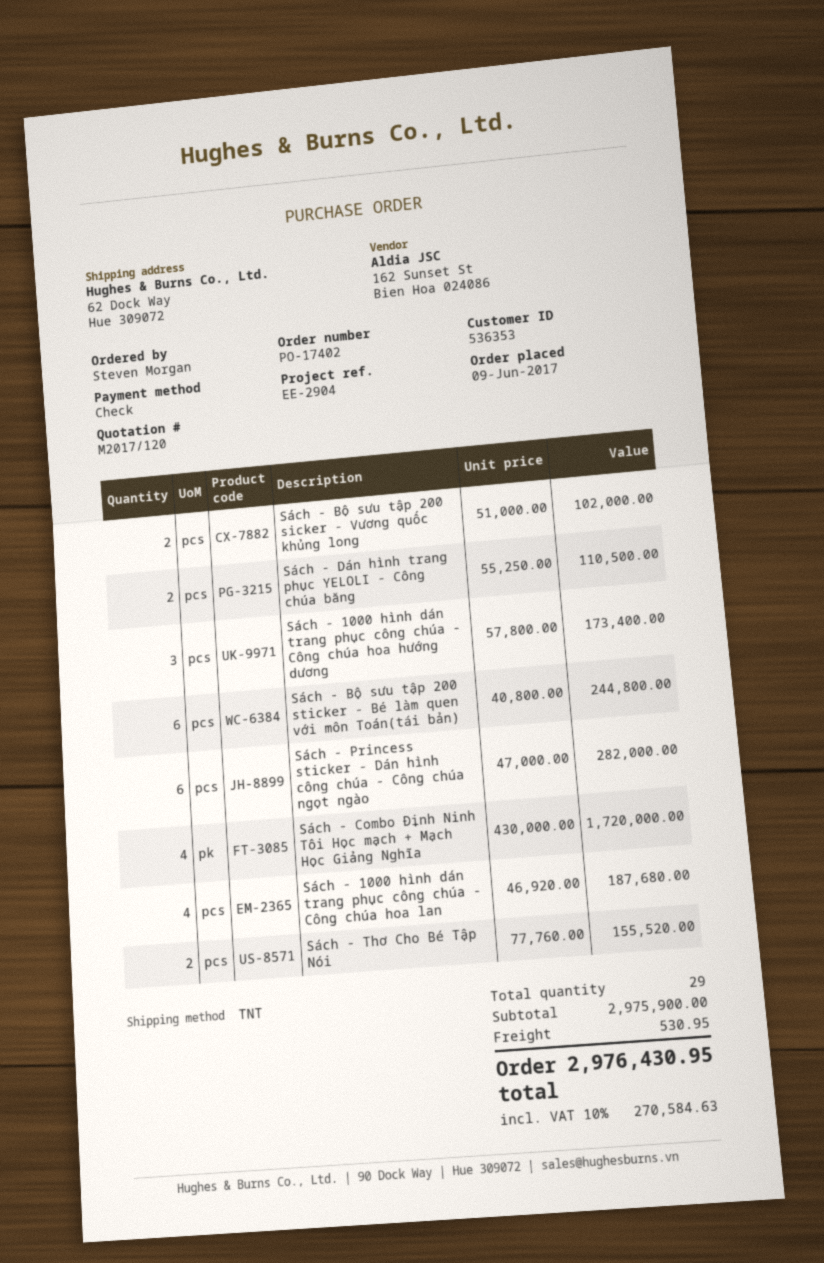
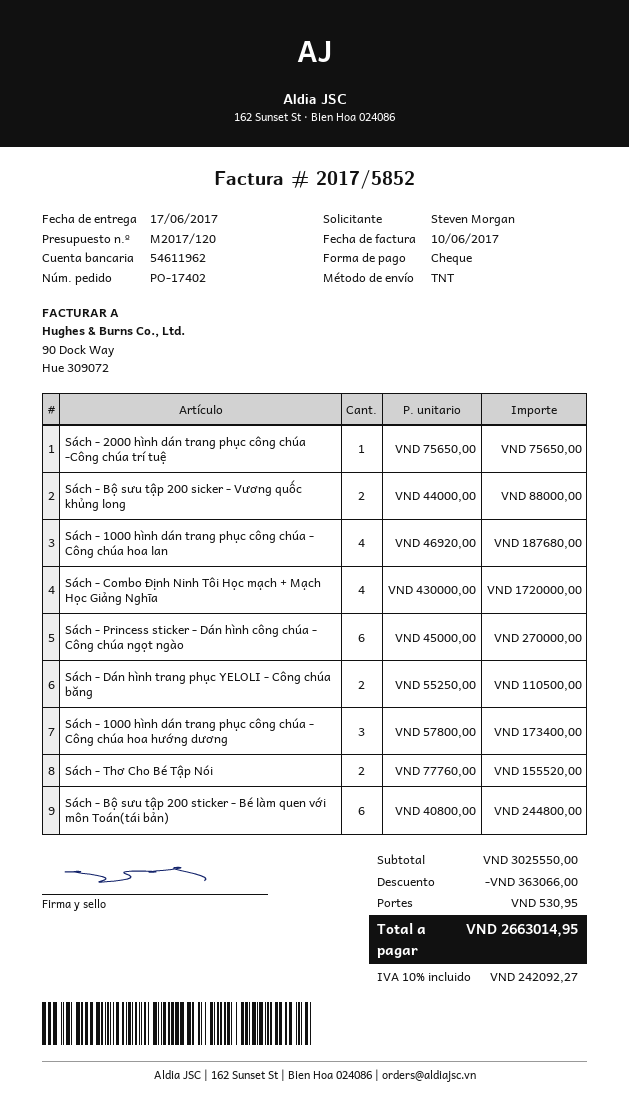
Sách - Bộ sưu tập 200 sicker - Vương quốc khủng long: 2 x 51000.00 = 102000.00 -> 2 x 44000.00 = 88000.00
Sách - Princess sticker - Dán hình công chúa - Công chúa ngọt ngào: 6 x 47000.00 = 282000.00 -> 6 x 45000.00 = 270000.00
Sách - 2000 hình dán trang phục công chúa -Công chúa trí tuệ: none -> 1 x 75650.00 = 75650.00
subtotal: 2975900.00 -> 3025550.00
discount: none -> 363066.00
tax: 10% = 270584.63 -> 10% = 242092.27
total: 2976430.95 -> 2663014.95

